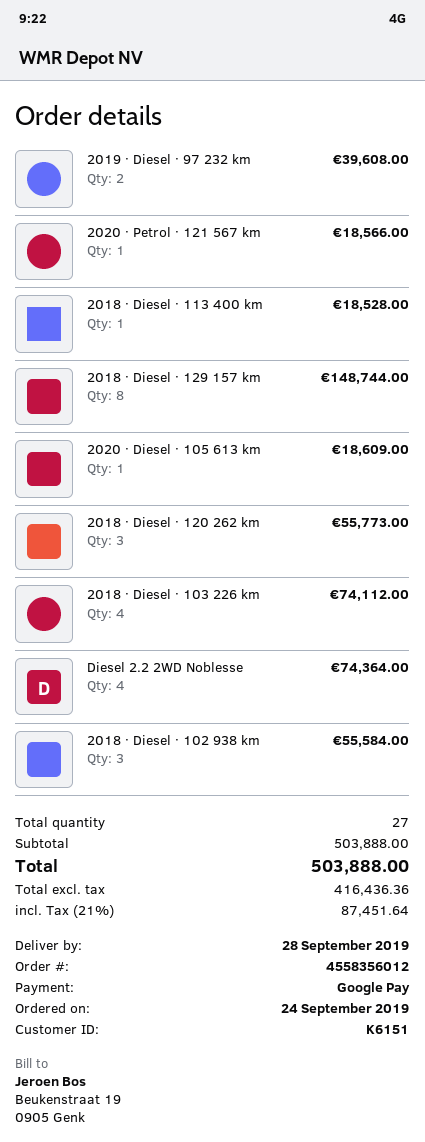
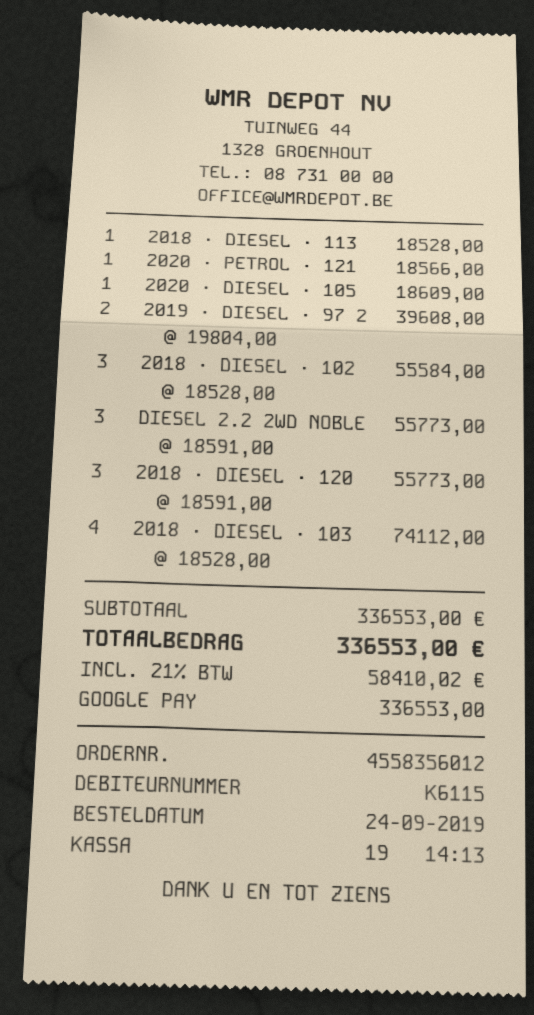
customer number: K6151 -> K6115
2018 · Diesel · 129 157 km: 8 for 148744.00 -> none
Diesel 2.2 2WD Noblesse: 4 for 74364.00 -> 3 for 55773.00
subtotal: 503888.00 -> 336553.00
tax: 21% = 87451.64 -> 21% = 58410.02
total: 503888.00 -> 336553.00

